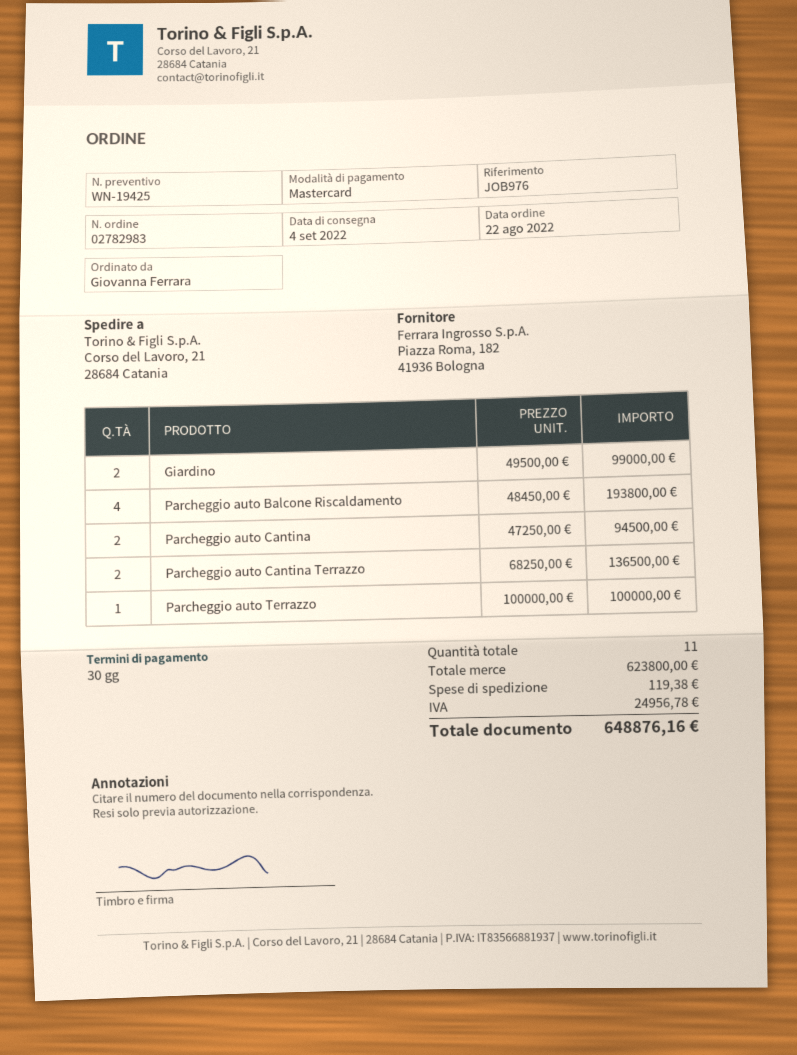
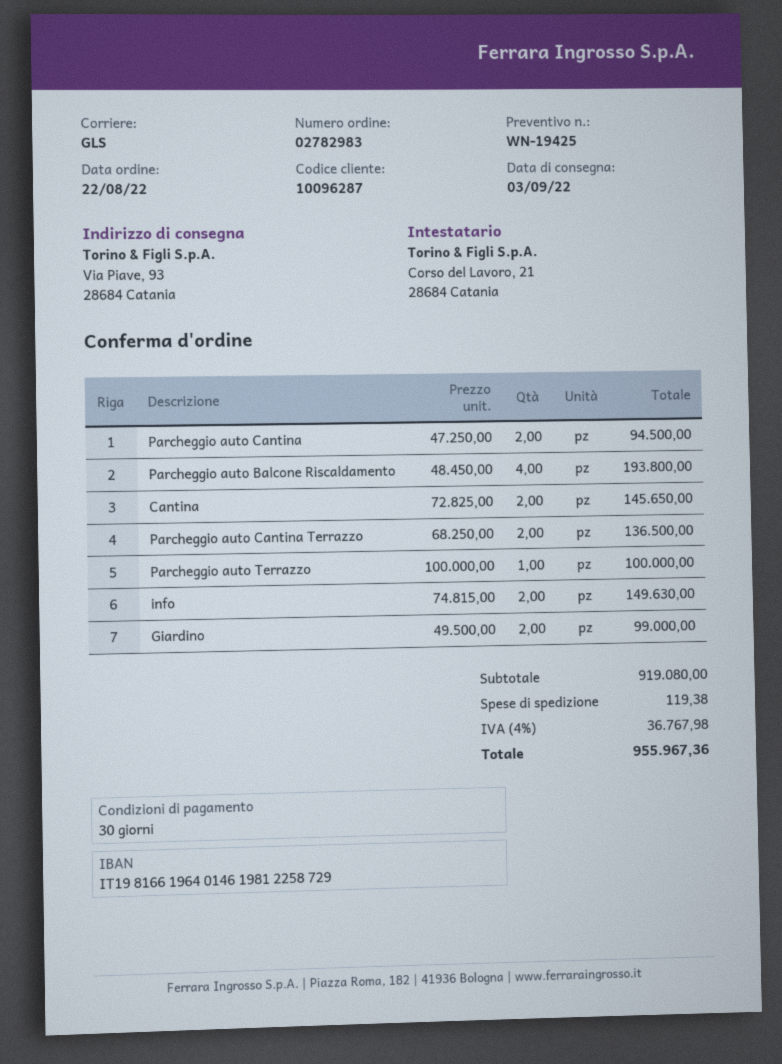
delivery date: 2022-09-04 -> 2022-09-03
ship to: Corso del Lavoro, 21, 28684 Catania -> Via Piave, 93, 28684 Catania
Cantina: none -> 2 x 72825.00 = 145650.00
info: none -> 2 x 74815.00 = 149630.00
subtotal: 623800.00 -> 919080.00
tax: 24956.78 -> 36767.98
total: 648876.16 -> 955967.36

